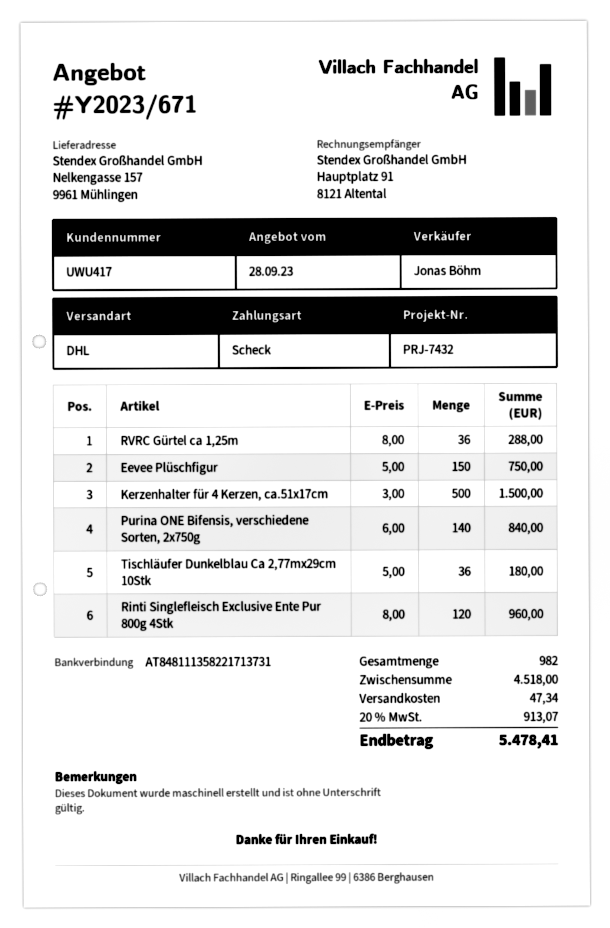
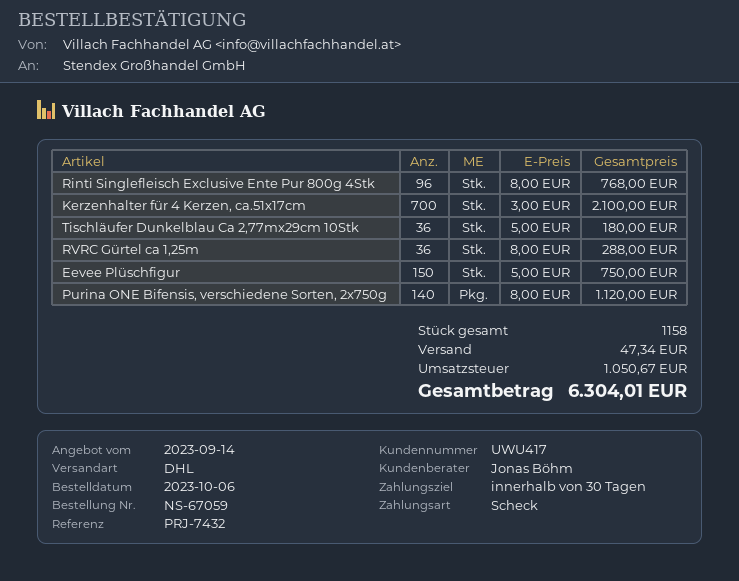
quote date: 2023-09-28 -> 2023-09-14
Kerzenhalter für 4 Kerzen, ca.51x17cm: 500 x 3.00 = 1500.00 -> 700 x 3.00 = 2100.00
Purina ONE Bifensis, verschiedene Sorten, 2x750g: 140 x 6.00 = 840.00 -> 140 x 8.00 = 1120.00
Rinti Singlefleisch Exclusive Ente Pur 800g 4Stk: 120 x 8.00 = 960.00 -> 96 x 8.00 = 768.00
total quantity: 982 -> 1158
tax: 913.07 -> 1050.67
total: 5478.41 -> 6304.01

